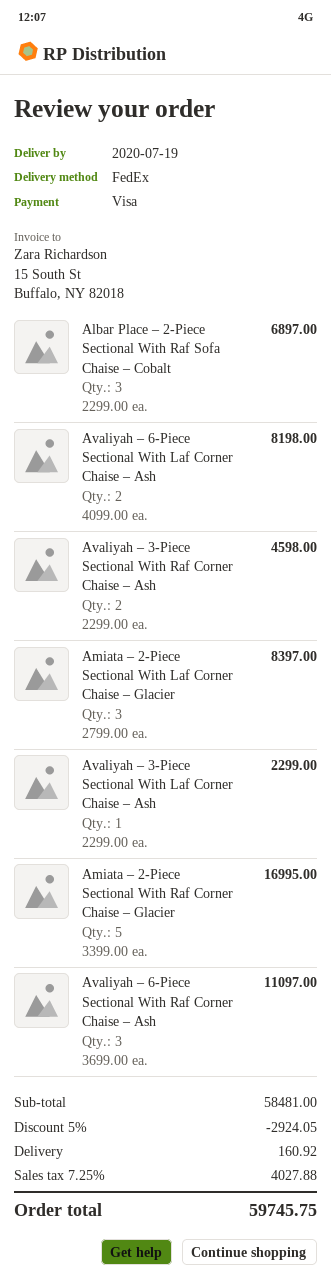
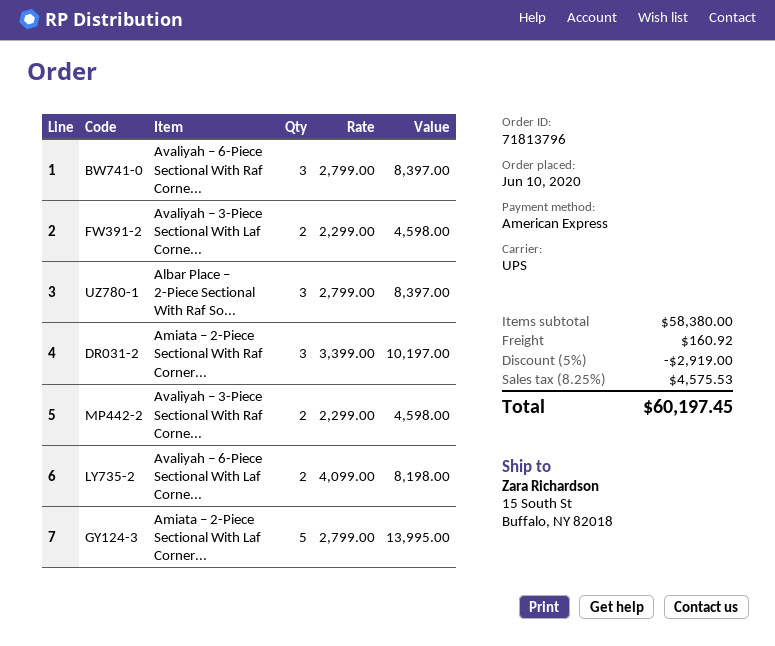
payment method: Visa -> American Express
shipping method: FedEx -> UPS
Albar Place – 2-Piece Sectional With Raf Sofa Chaise – Cobalt: 3 x 2299.00 = 6897.00 -> 3 x 2799.00 = 8397.00
Amiata – 2-Piece Sectional With Laf Corner Chaise – Glacier: 3 x 2799.00 = 8397.00 -> 5 x 2799.00 = 13995.00
Avaliyah – 3-Piece Sectional With Laf Corner Chaise – Ash: 1 x 2299.00 = 2299.00 -> 2 x 2299.00 = 4598.00
Amiata – 2-Piece Sectional With Raf Corner Chaise – Glacier: 5 x 3399.00 = 16995.00 -> 3 x 3399.00 = 10197.00
Avaliyah – 6-Piece Sectional With Raf Corner Chaise – Ash: 3 x 3699.00 = 11097.00 -> 3 x 2799.00 = 8397.00
subtotal: 58481.00 -> 58380.00
discount: 5% = 2924.05 -> 5% = 2919.00
tax: 7.25% = 4027.88 -> 8.25% = 4575.53
total: 59745.75 -> 60197.45

